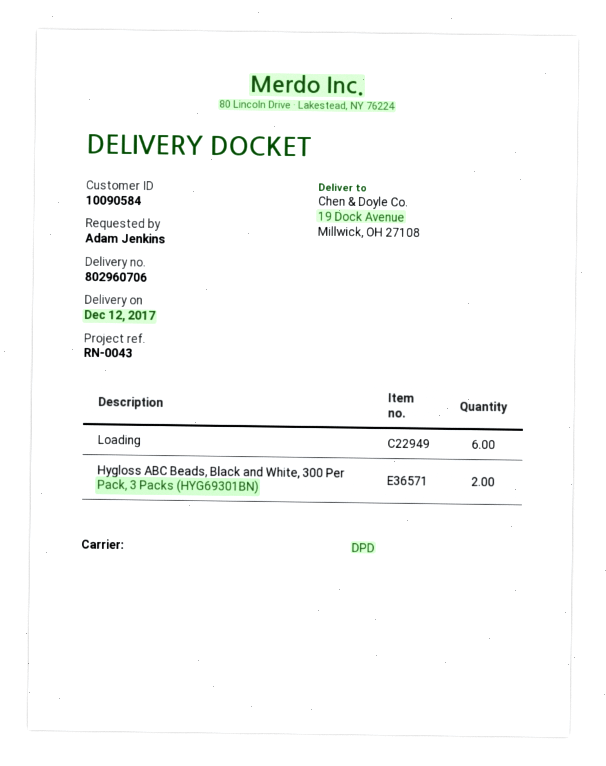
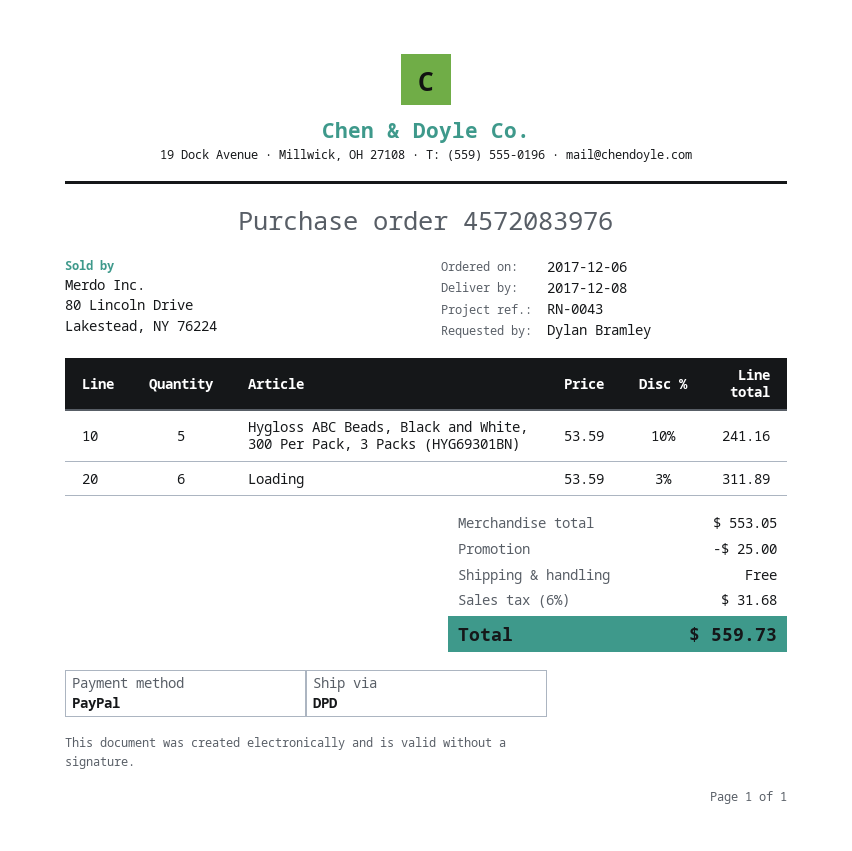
delivery date: 2017-12-12 -> 2017-12-08
ordered by: Adam Jenkins -> Dylan Bramley
Hygloss ABC Beads, Black and White, 300 Per Pack, 3 Packs (HYG69301BN): 2 -> 5

